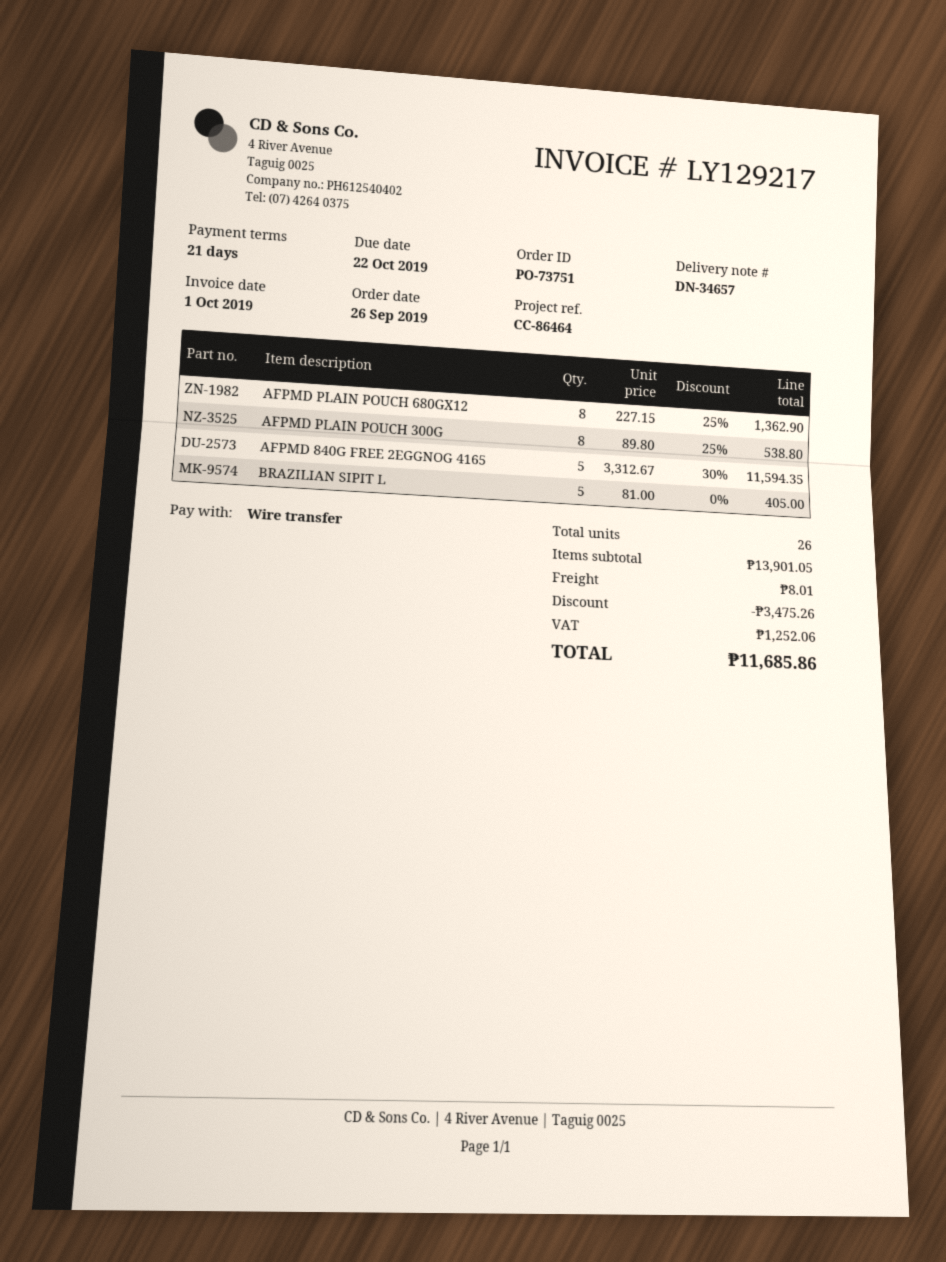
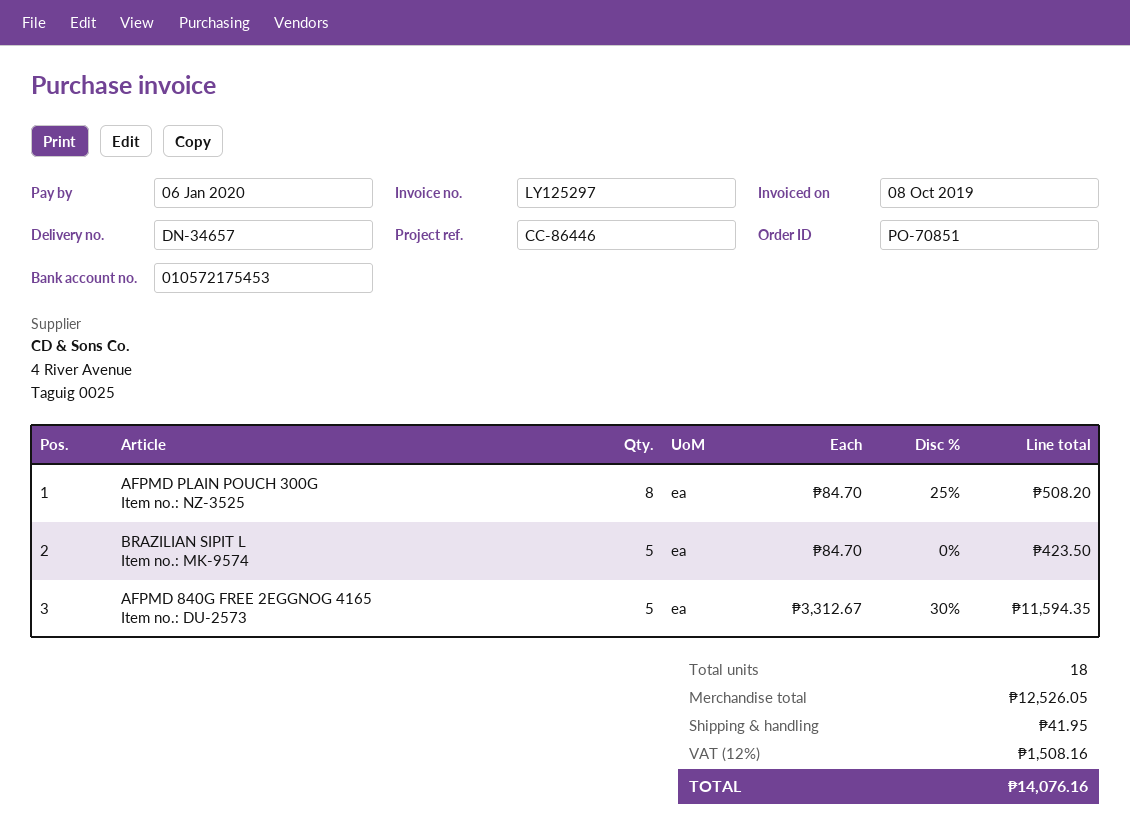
order number: PO-73751 -> PO-70851
invoice number: LY129217 -> LY125297
invoice date: 2019-10-01 -> 2019-10-08
due date: 2019-10-22 -> 2020-01-06
reference: CC-86464 -> CC-86446
AFPMD PLAIN POUCH 680GX12: 8 x 227.15 - 25% = 1362.90 -> none
AFPMD PLAIN POUCH 300G: 8 x 89.80 - 25% = 538.80 -> 8 x 84.70 - 25% = 508.20
BRAZILIAN SIPIT L: 5 x 81.00 = 405.00 -> 5 x 84.70 = 423.50
total quantity: 26 -> 18
subtotal: 13901.05 -> 12526.05
discount: 3475.26 -> none
shipping: 8.01 -> 41.95
tax: 1252.06 -> 1508.16
total: 11685.86 -> 14076.16

